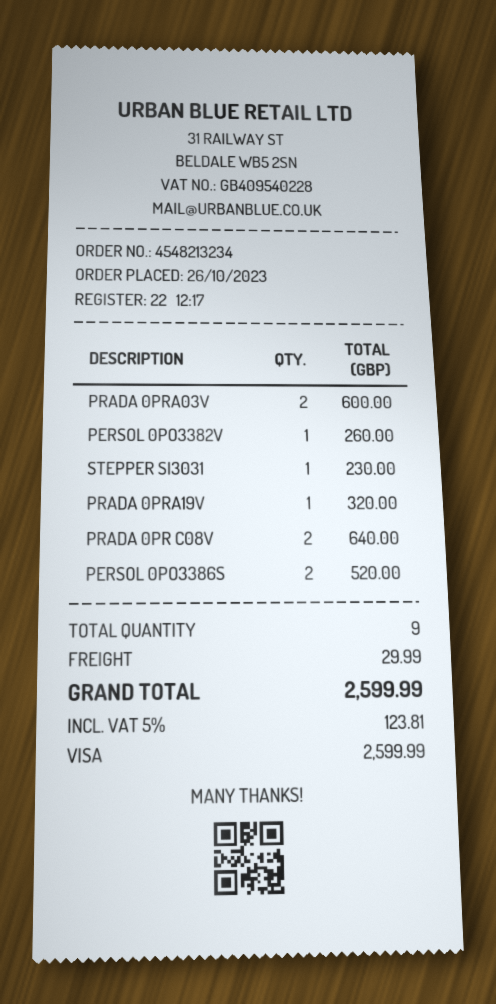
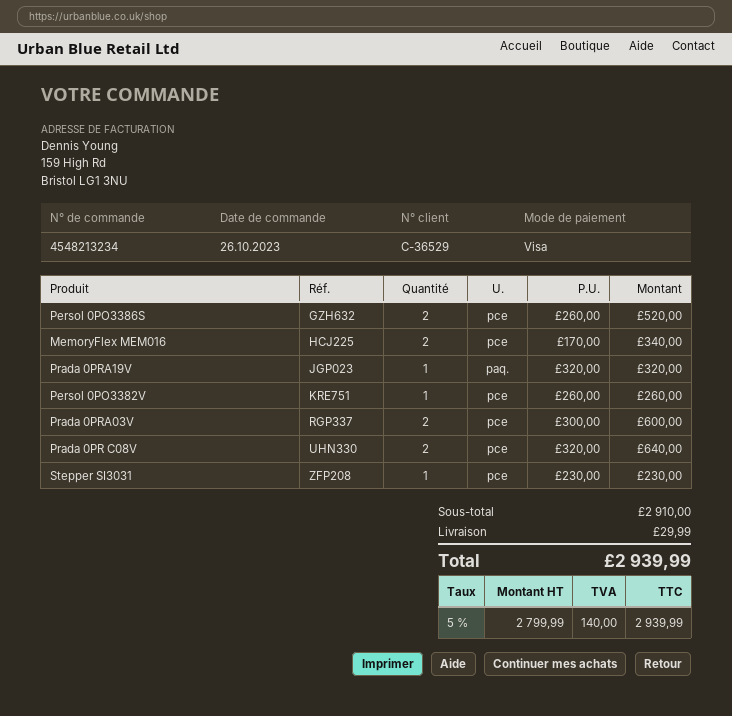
MemoryFlex MEM016: none -> 2 for 340.00
tax: 5% = 123.81 -> 5% = 140.00
total: 2599.99 -> 2939.99

